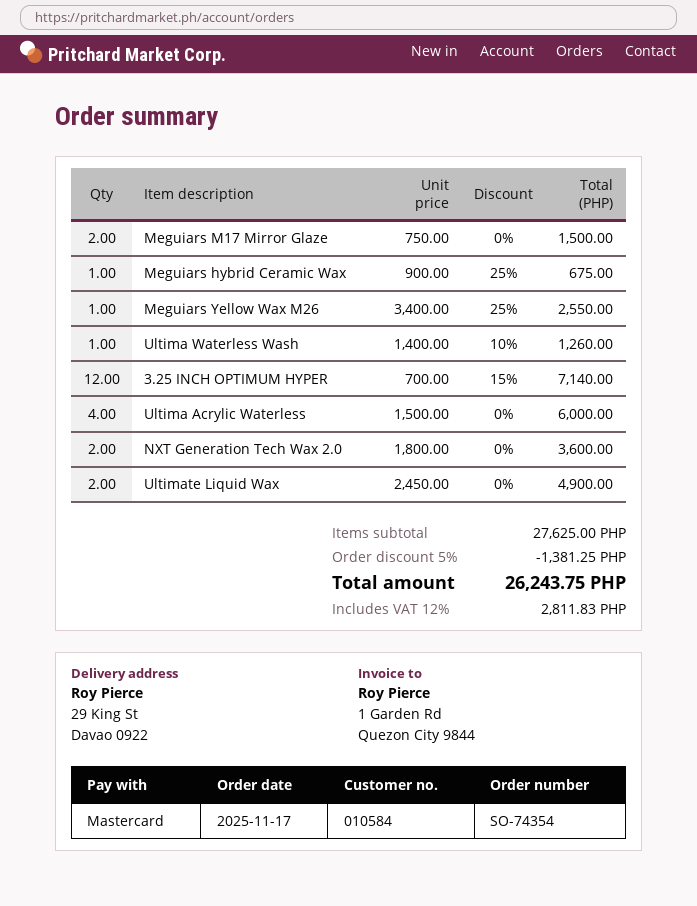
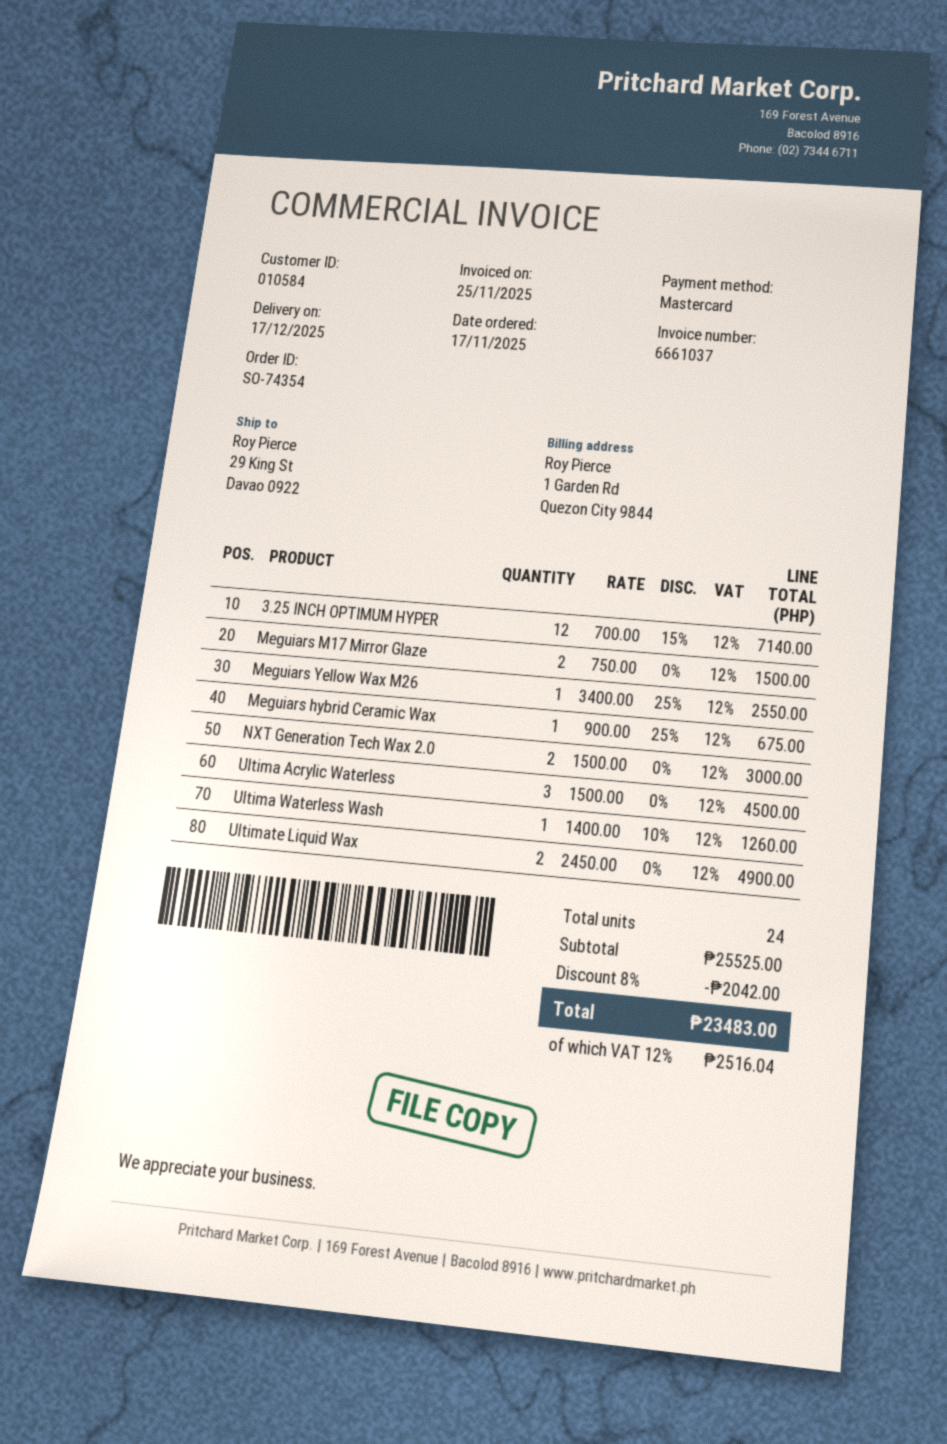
Ultima Acrylic Waterless: 4 x 1500.00 = 6000.00 -> 3 x 1500.00 = 4500.00
NXT Generation Tech Wax 2.0: 2 x 1800.00 = 3600.00 -> 2 x 1500.00 = 3000.00
subtotal: 27625.00 -> 25525.00
discount: 5% = 1381.25 -> 8% = 2042.00
tax: 12% = 2811.83 -> 12% = 2516.04
total: 26243.75 -> 23483.00

